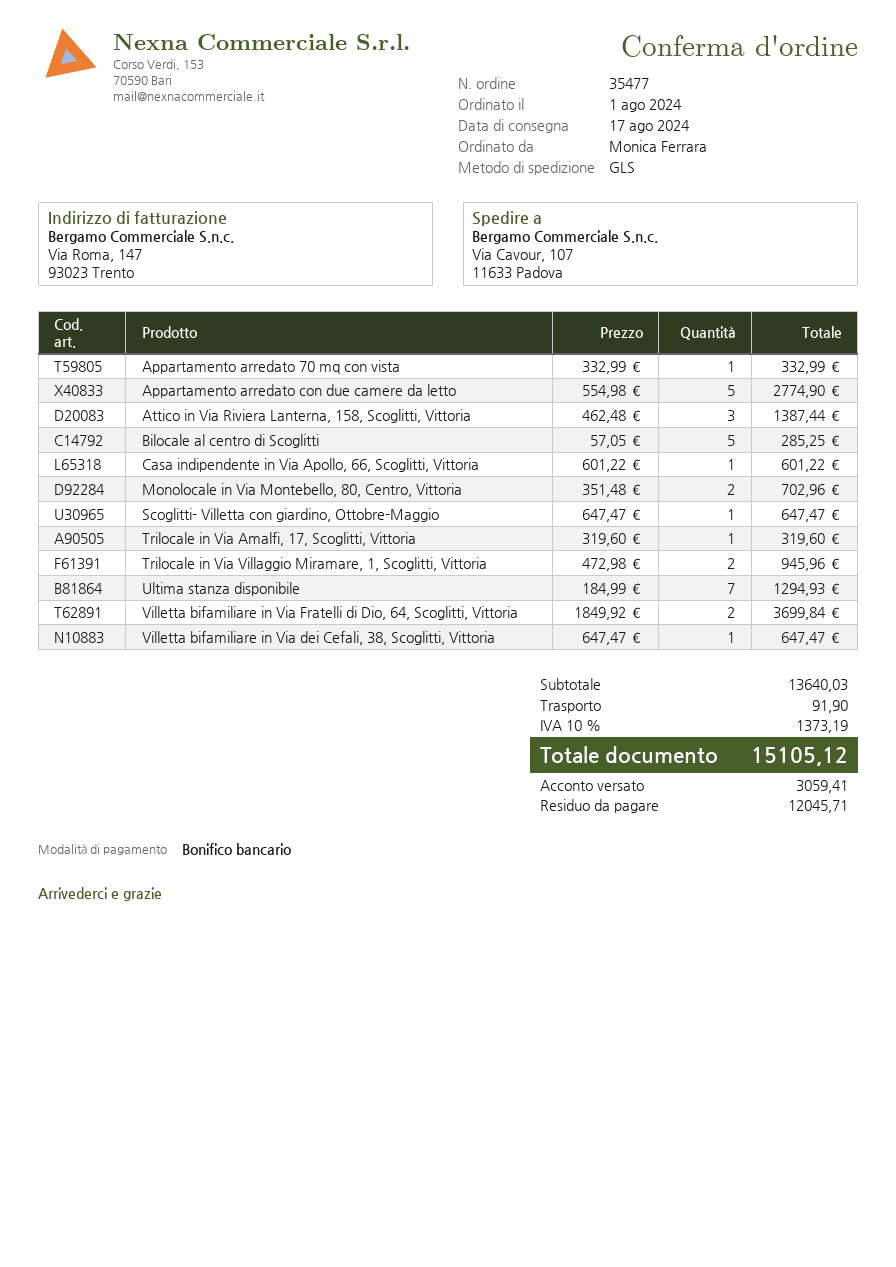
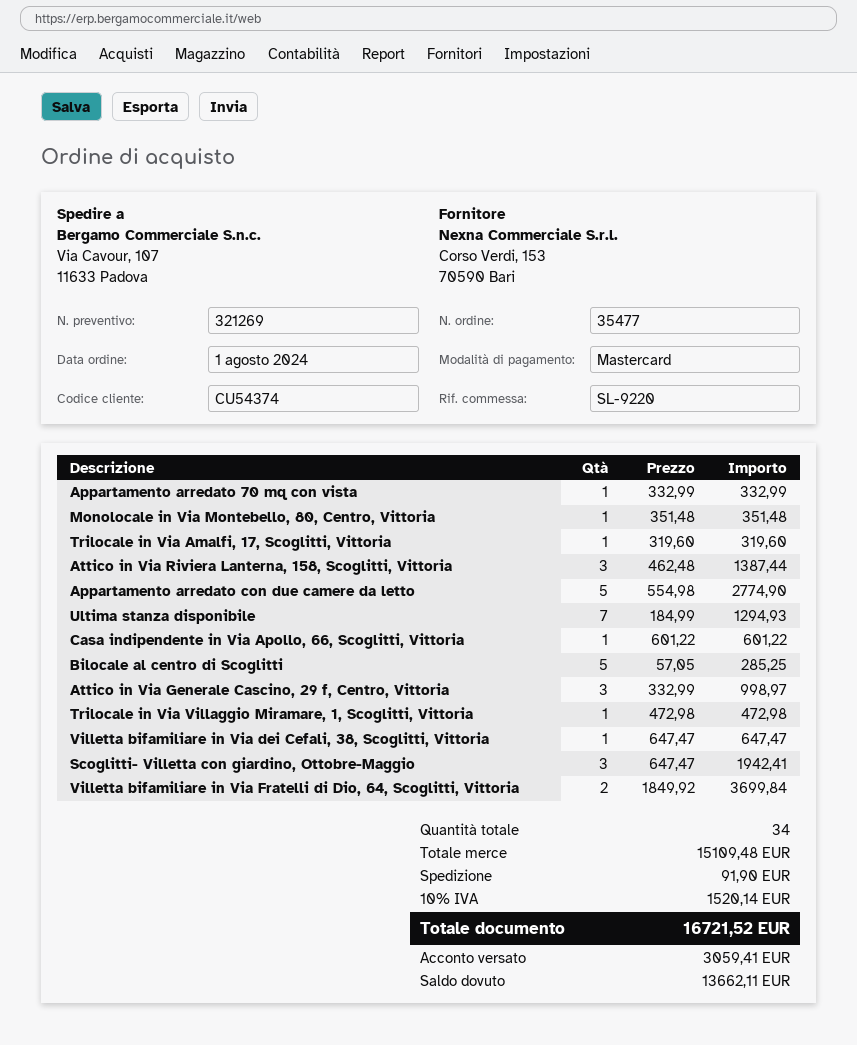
payment method: bank transfer -> Mastercard
Monolocale in Via Montebello, 80, Centro, Vittoria: 2 x 351.48 = 702.96 -> 1 x 351.48 = 351.48
Scoglitti- Villetta con giardino, Ottobre-Maggio: 1 x 647.47 = 647.47 -> 3 x 647.47 = 1942.41
Trilocale in Via Villaggio Miramare, 1, Scoglitti, Vittoria: 2 x 472.98 = 945.96 -> 1 x 472.98 = 472.98
Attico in Via Generale Cascino, 29 f, Centro, Vittoria: none -> 3 x 332.99 = 998.97
subtotal: 13640.03 -> 15109.48
tax: 10% = 1373.19 -> 10% = 1520.14
total: 15105.12 -> 16721.52
balance: 12045.71 -> 13662.11

